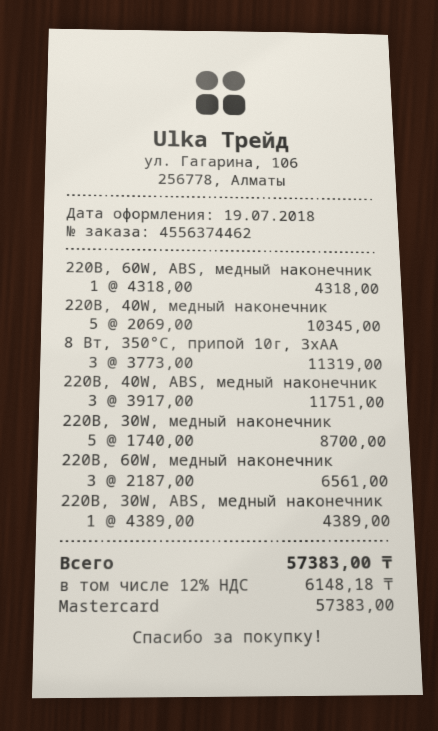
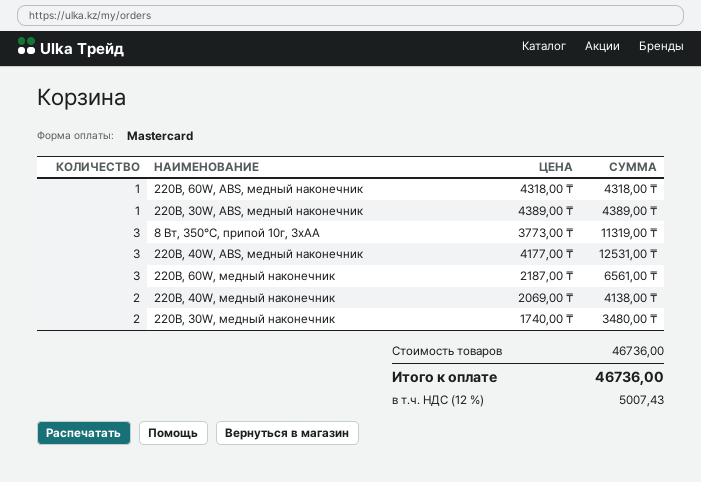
220В, 40W, медный наконечник: 5 x 2069.00 = 10345.00 -> 2 x 2069.00 = 4138.00
220В, 40W, ABS, медный наконечник: 3 x 3917.00 = 11751.00 -> 3 x 4177.00 = 12531.00
220В, 30W, медный наконечник: 5 x 1740.00 = 8700.00 -> 2 x 1740.00 = 3480.00
tax: 12% = 6148.18 -> 12% = 5007.43
total: 57383.00 -> 46736.00

